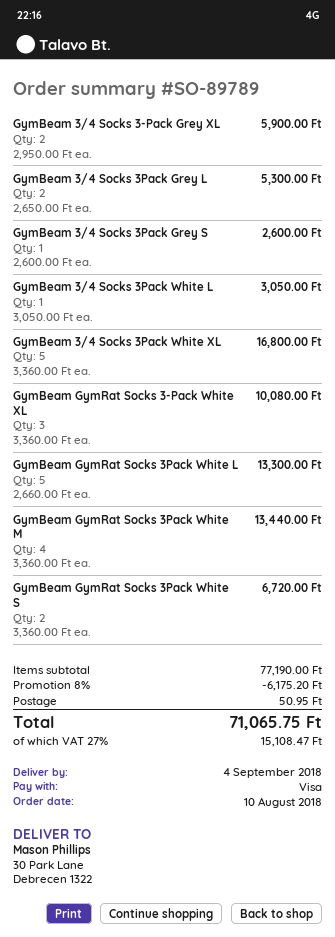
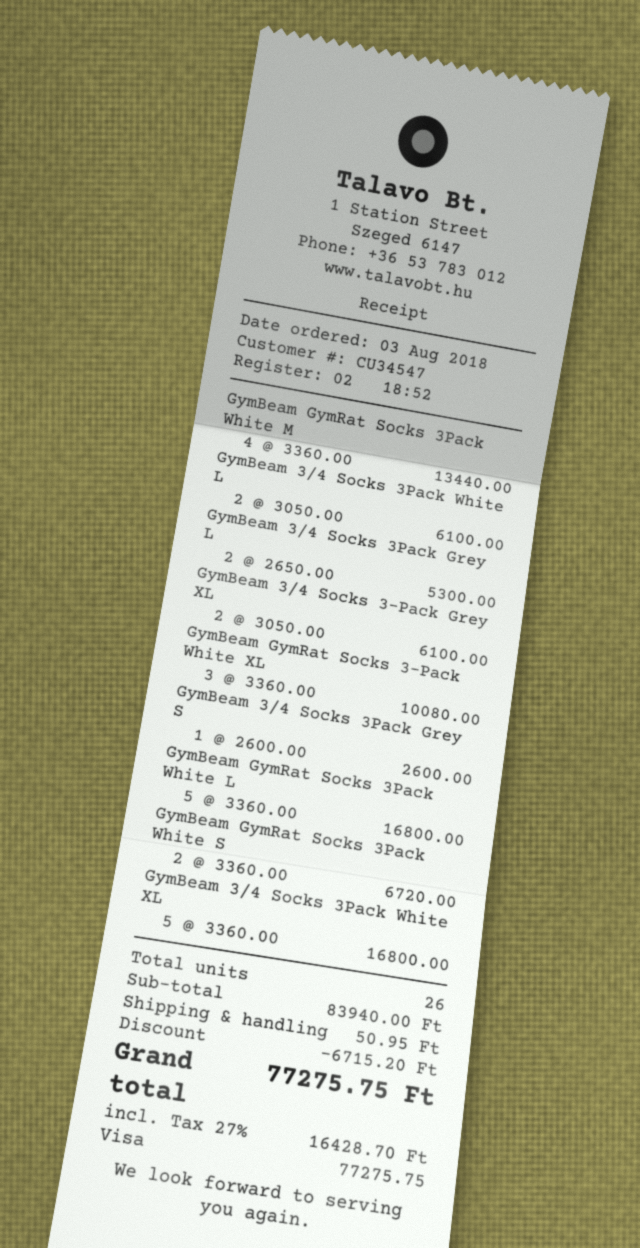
order date: 2018-08-10 -> 2018-08-03
GymBeam 3/4 Socks 3-Pack Grey XL: 2 x 2950.00 = 5900.00 -> 2 x 3050.00 = 6100.00
GymBeam 3/4 Socks 3Pack White L: 1 x 3050.00 = 3050.00 -> 2 x 3050.00 = 6100.00
GymBeam GymRat Socks 3Pack White L: 5 x 2660.00 = 13300.00 -> 5 x 3360.00 = 16800.00
subtotal: 77190.00 -> 83940.00
discount: 6175.20 -> 6715.20
tax: 27% = 15108.47 -> 27% = 16428.70
total: 71065.75 -> 77275.75

